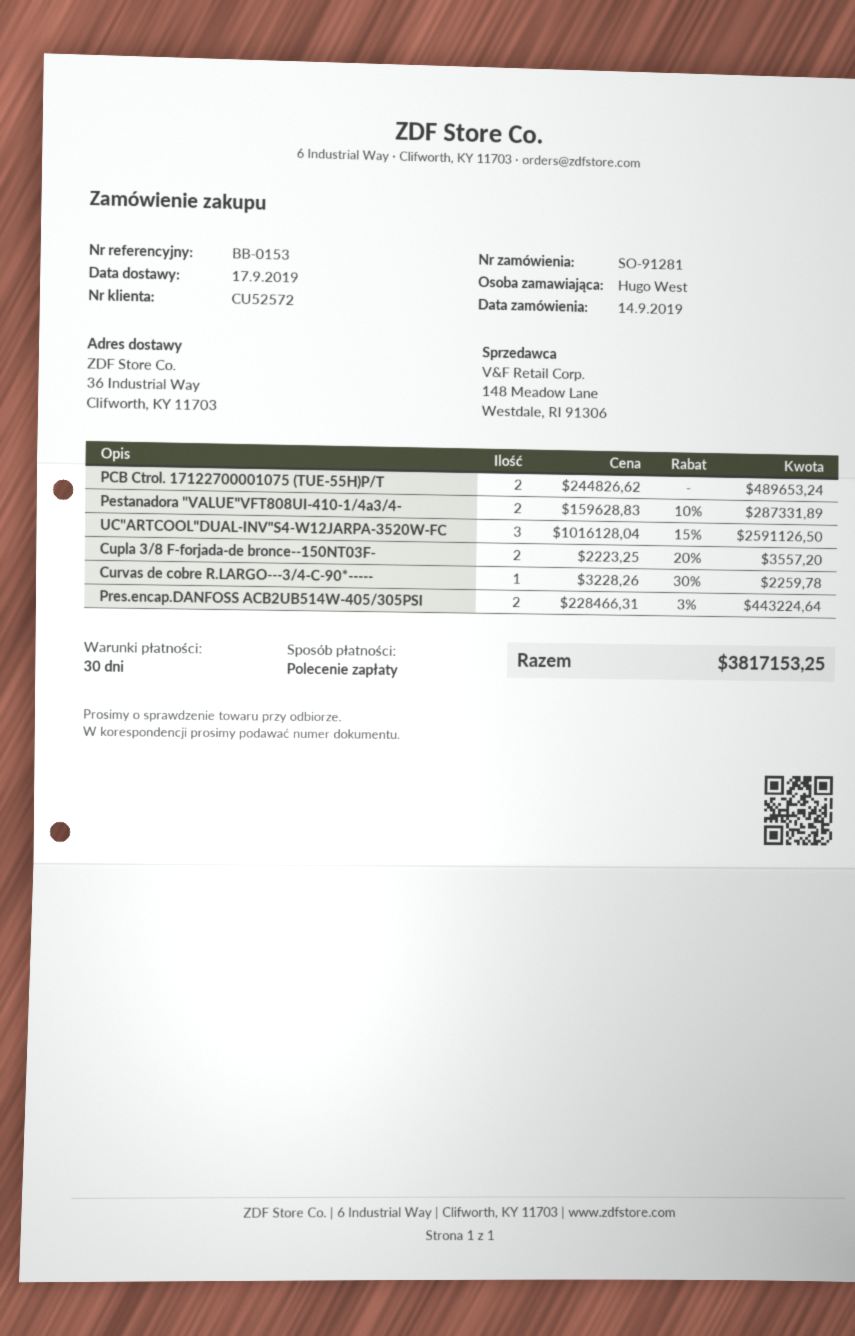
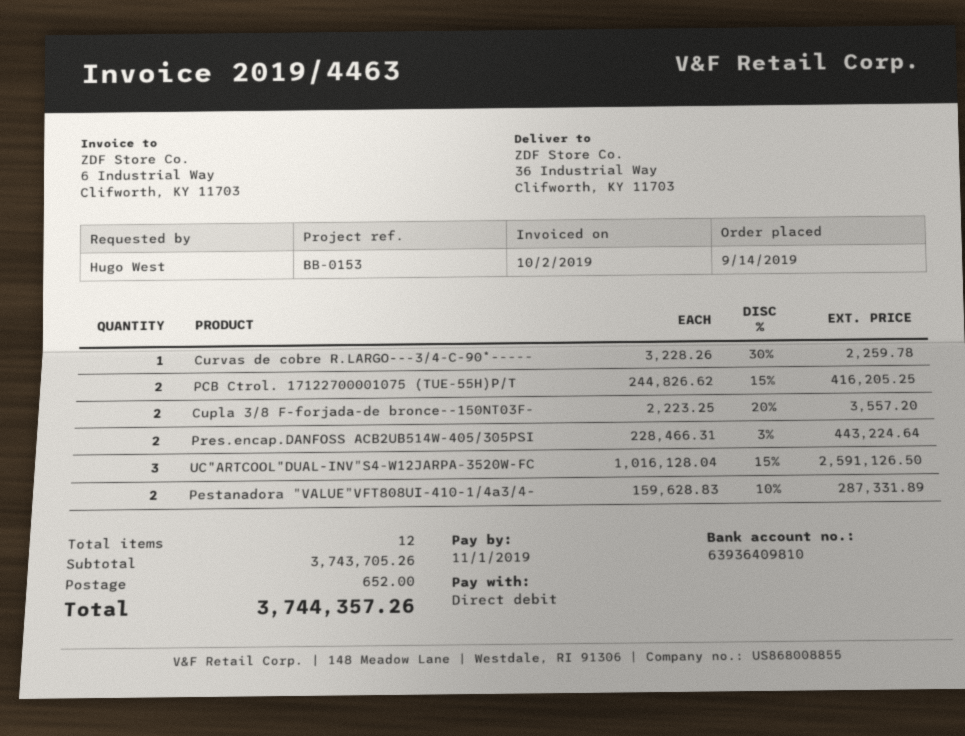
PCB Ctrol. 17122700001075 (TUE-55H)P/T: 2 x 244826.62 = 489653.24 -> 2 x 244826.62 - 15% = 416205.25
shipping: none -> 652.00
total: 3817153.25 -> 3744357.26

